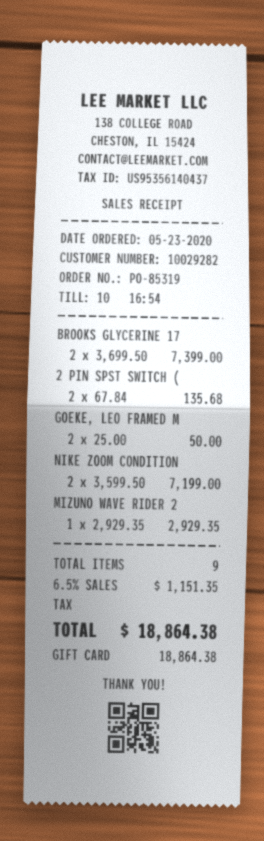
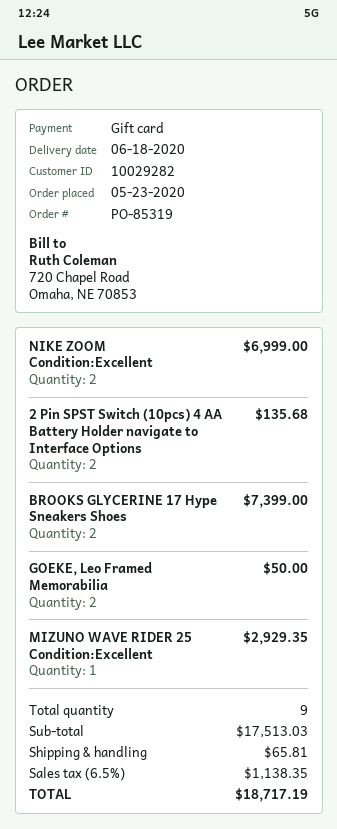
NIKE ZOOM CONDITION: 2 for 7199.00 -> 2 for 6999.00
shipping: none -> 65.81
tax: 6.5% = 1151.35 -> 6.5% = 1138.35
total: 18864.38 -> 18717.19

